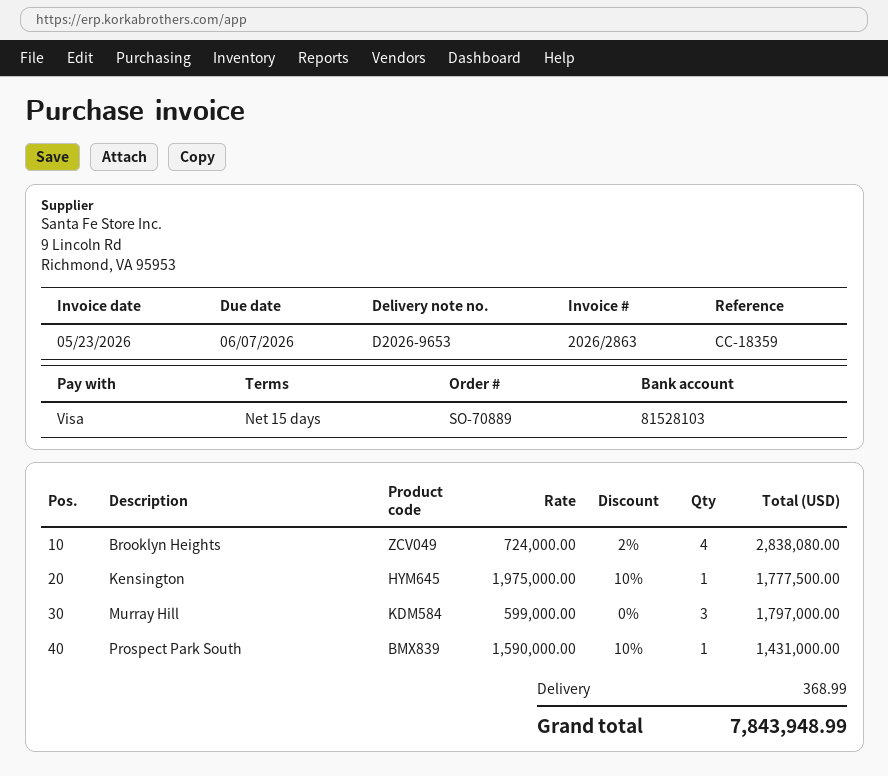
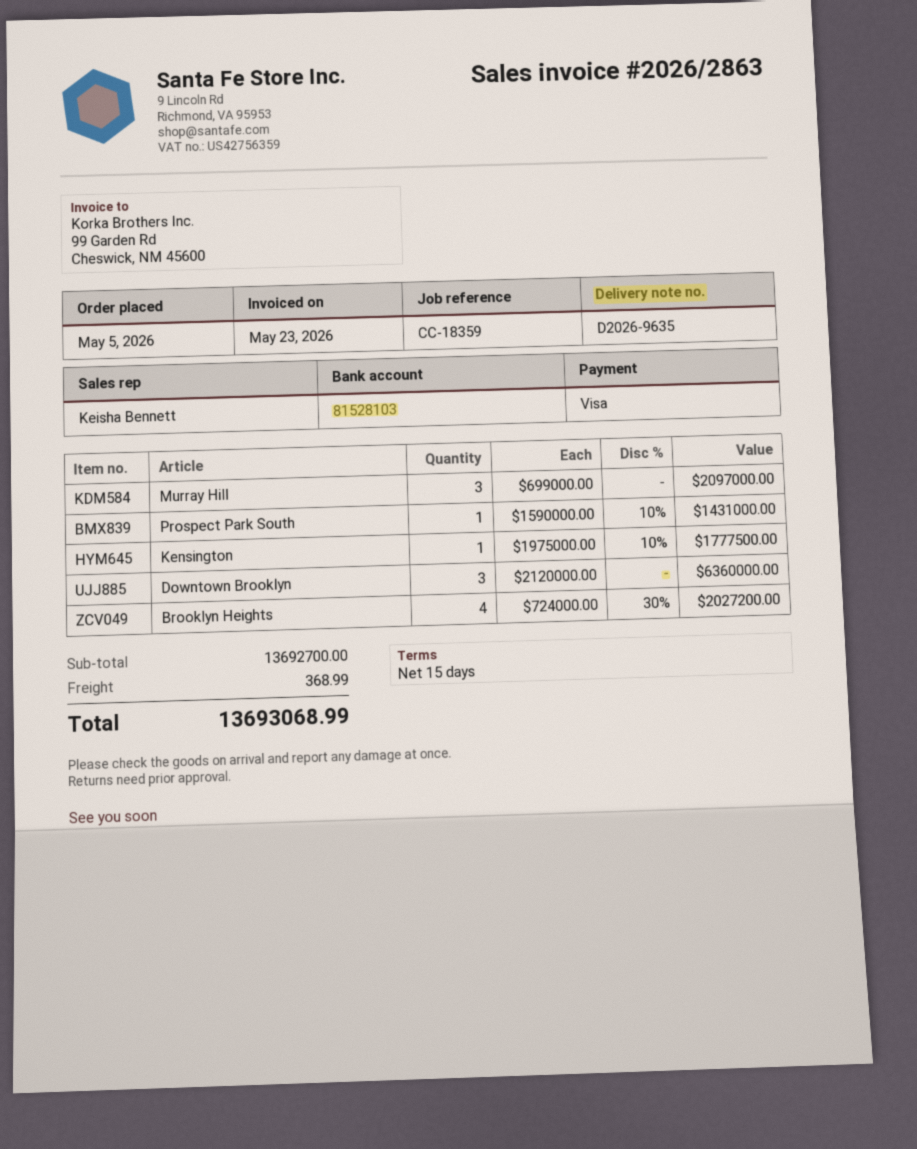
delivery note number: D2026-9653 -> D2026-9635
Brooklyn Heights: 4 x 724000.00 - 2% = 2838080.00 -> 4 x 724000.00 - 30% = 2027200.00
Murray Hill: 3 x 599000.00 = 1797000.00 -> 3 x 699000.00 = 2097000.00
Downtown Brooklyn: none -> 3 x 2120000.00 = 6360000.00
total: 7843948.99 -> 13693068.99

